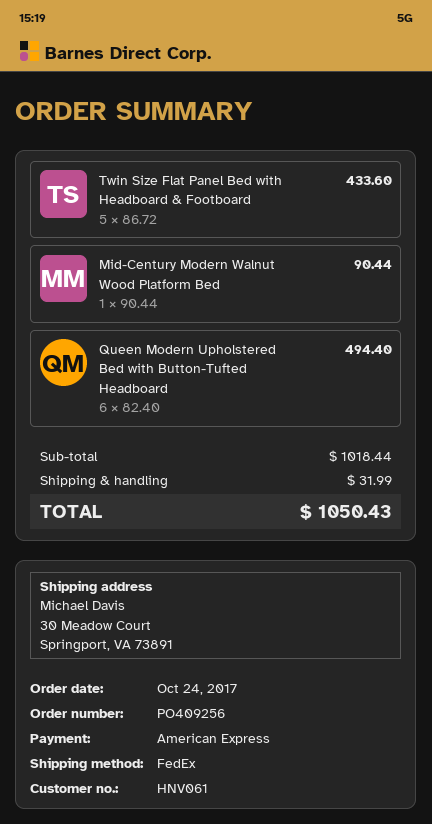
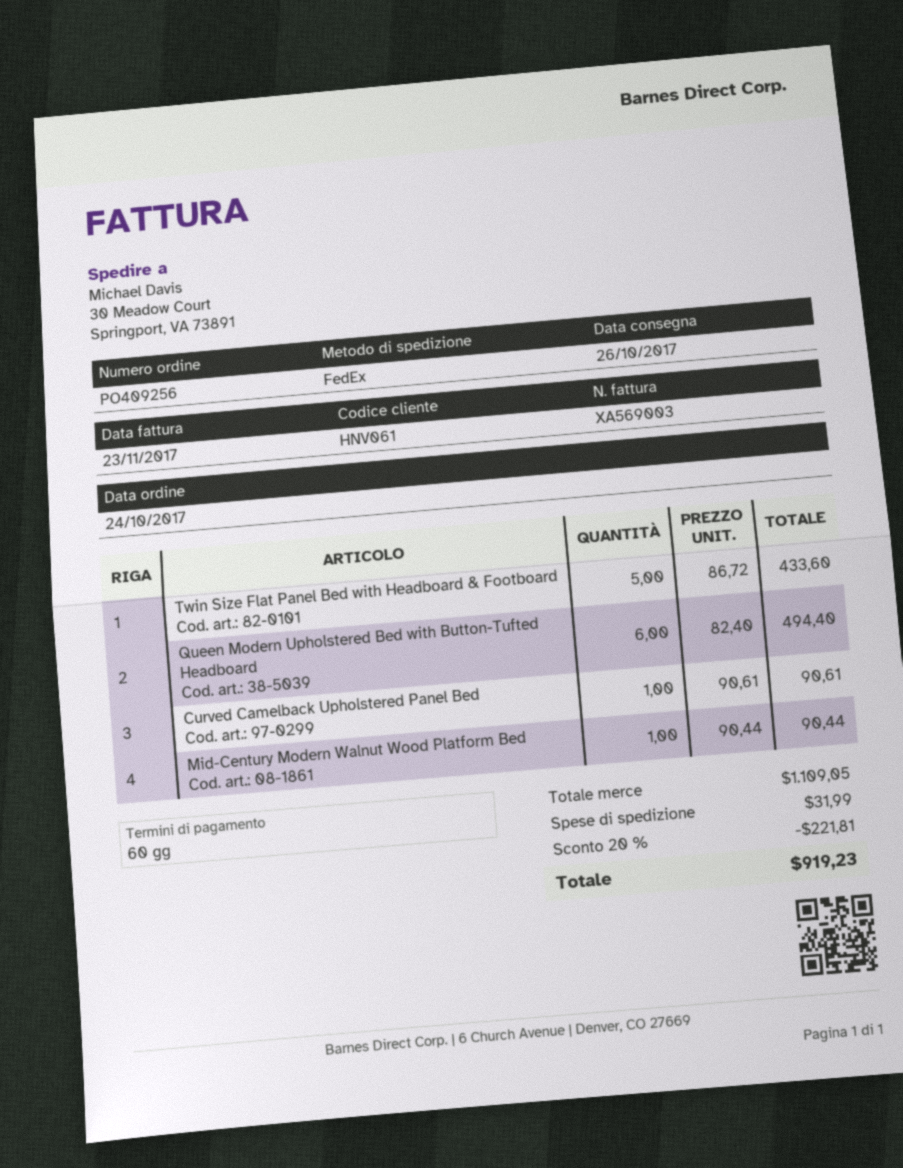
Curved Camelback Upholstered Panel Bed: none -> 1 x 90.61 = 90.61
subtotal: 1018.44 -> 1109.05
discount: none -> 20% = 221.81
total: 1050.43 -> 919.23

